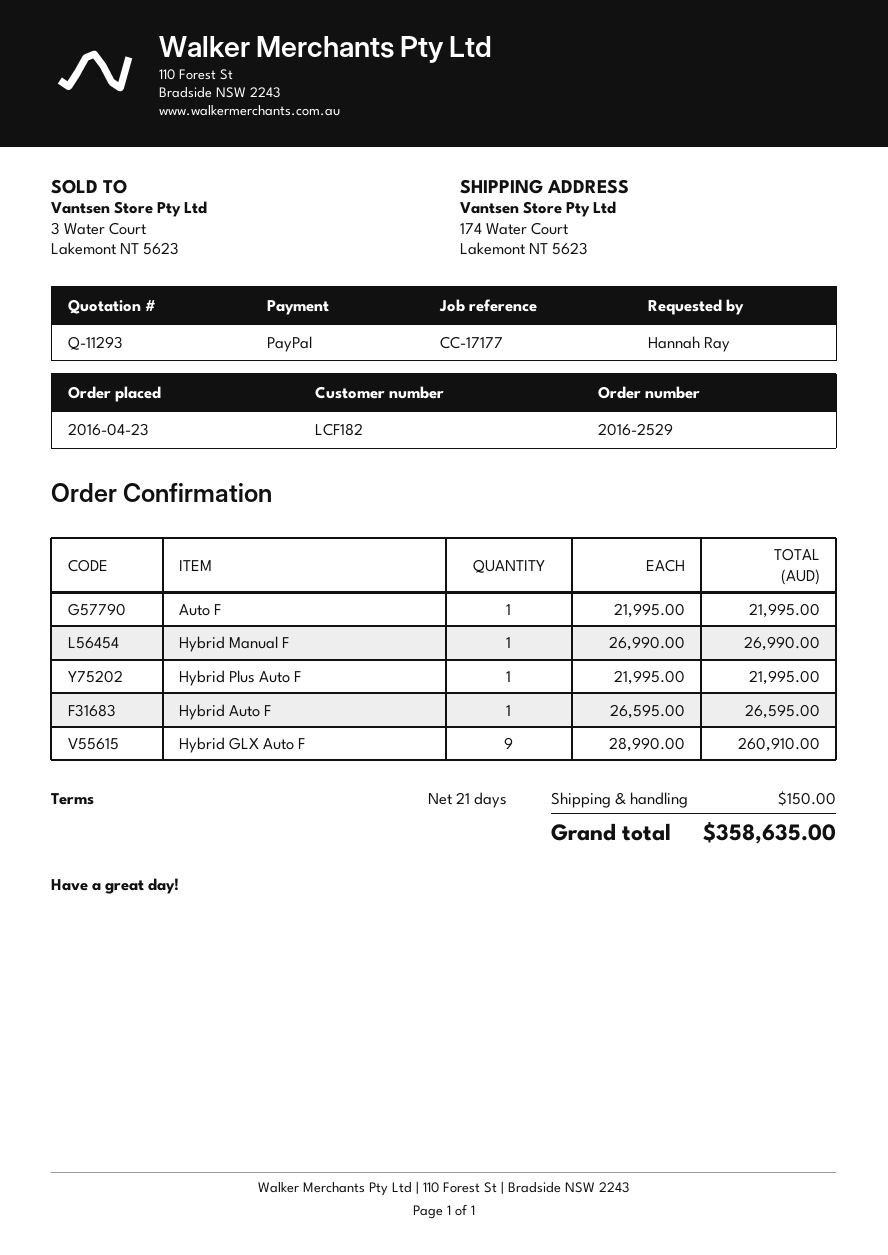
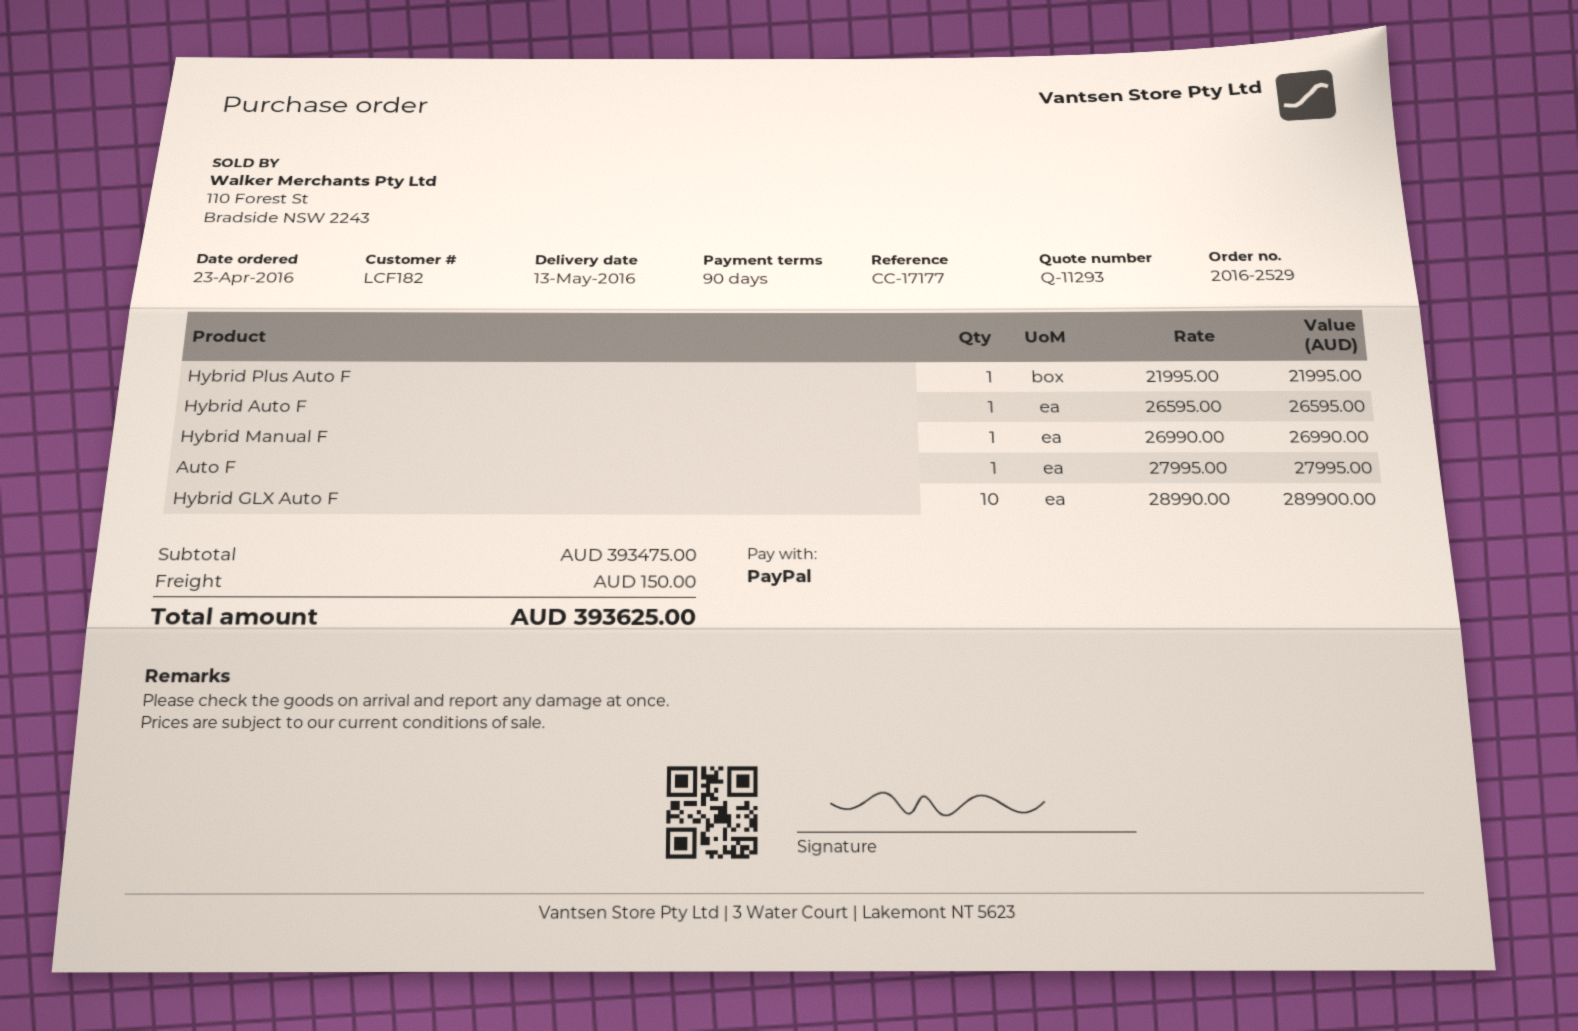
payment terms: 21 days -> 90 days
Auto F: 1 x 21995.00 = 21995.00 -> 1 x 27995.00 = 27995.00
Hybrid GLX Auto F: 9 x 28990.00 = 260910.00 -> 10 x 28990.00 = 289900.00
total: 358635.00 -> 393625.00

